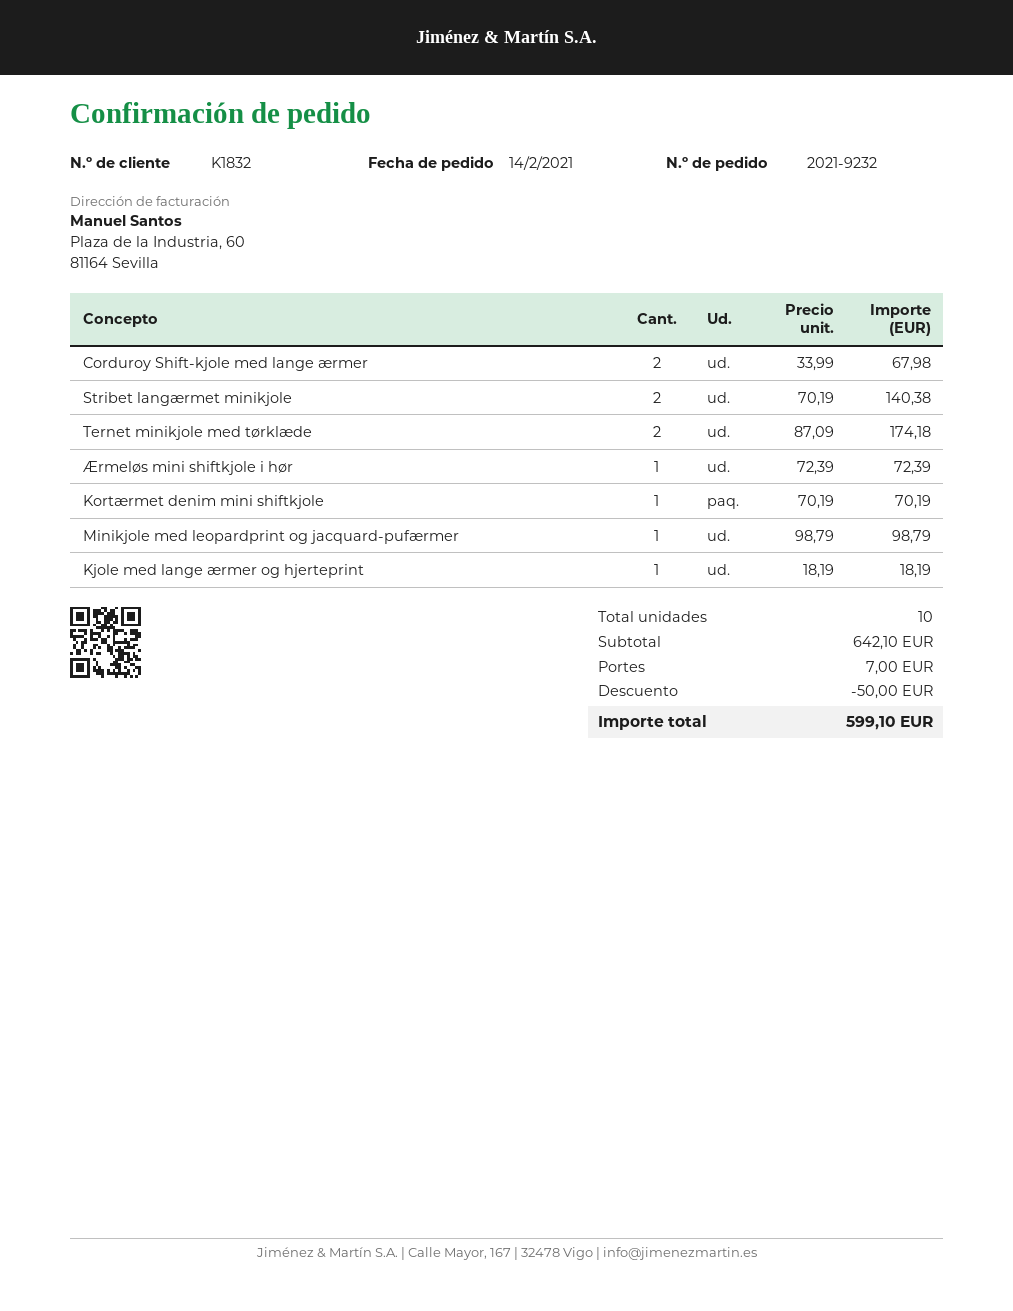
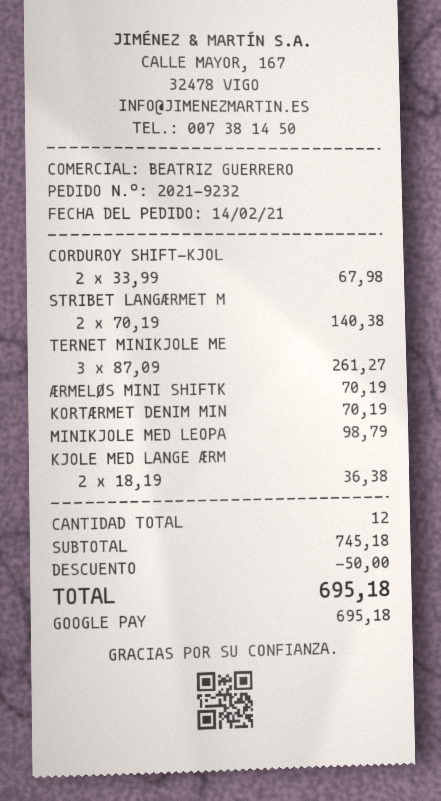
Ternet minikjole med tørklæde: 2 x 87.09 = 174.18 -> 3 x 87.09 = 261.27
Ærmeløs mini shiftkjole i hør: 1 x 72.39 = 72.39 -> 1 x 70.19 = 70.19
Kjole med lange ærmer og hjerteprint: 1 x 18.19 = 18.19 -> 2 x 18.19 = 36.38
total quantity: 10 -> 12
subtotal: 642.10 -> 745.18
shipping: 7.00 -> none
total: 599.10 -> 695.18

